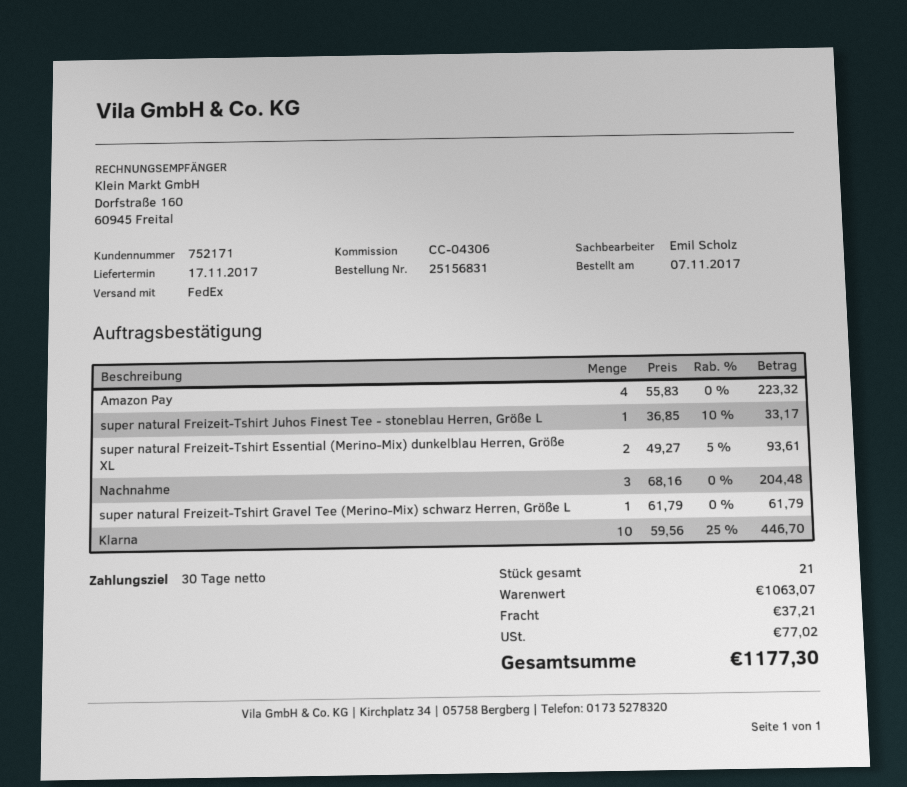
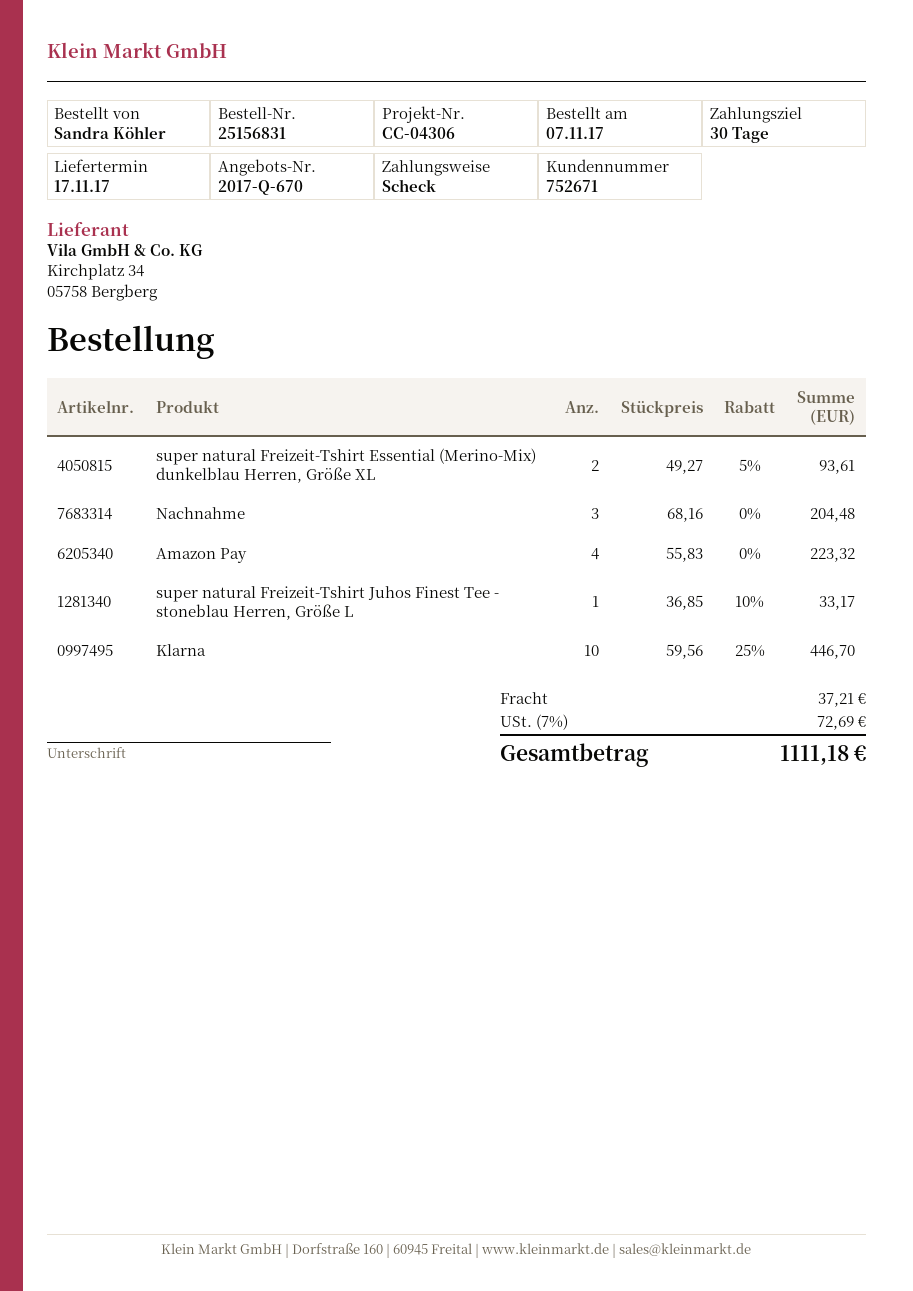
customer number: 752171 -> 752671
super natural Freizeit-Tshirt Gravel Tee (Merino-Mix) schwarz Herren, Größe L: 1 x 61.79 = 61.79 -> none
tax: 77.02 -> 72.69
total: 1177.30 -> 1111.18

